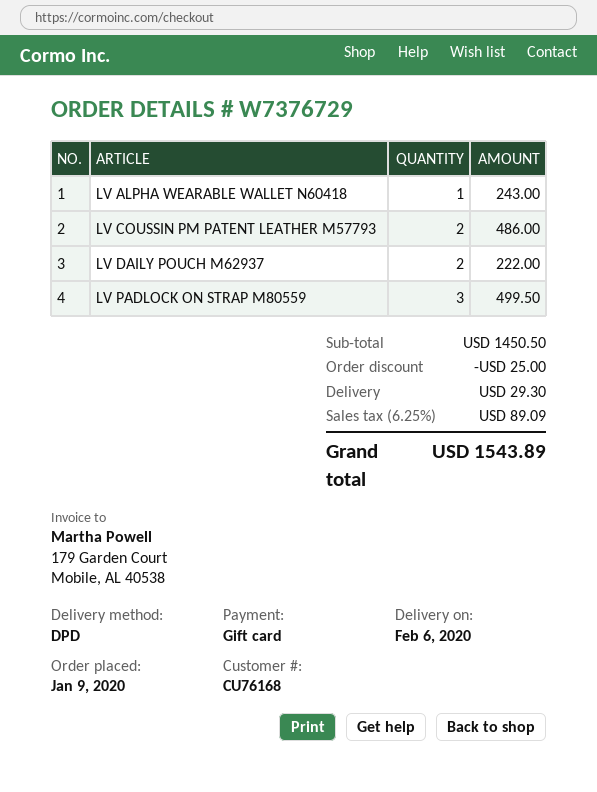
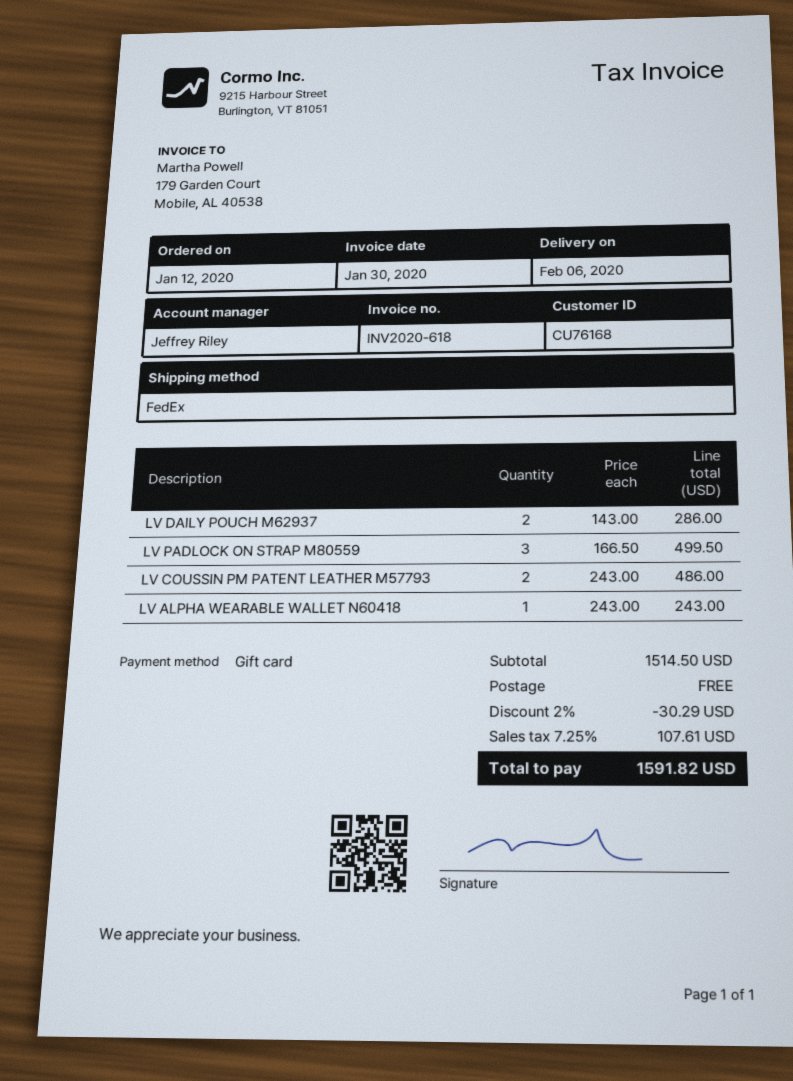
order date: 2020-01-09 -> 2020-01-12
shipping method: DPD -> FedEx
LV DAILY POUCH M62937: 2 for 222.00 -> 2 for 286.00
subtotal: 1450.50 -> 1514.50
discount: 25.00 -> 30.29
shipping: 29.30 -> 0.00
tax: 6.25% = 89.09 -> 7.25% = 107.61
total: 1543.89 -> 1591.82

